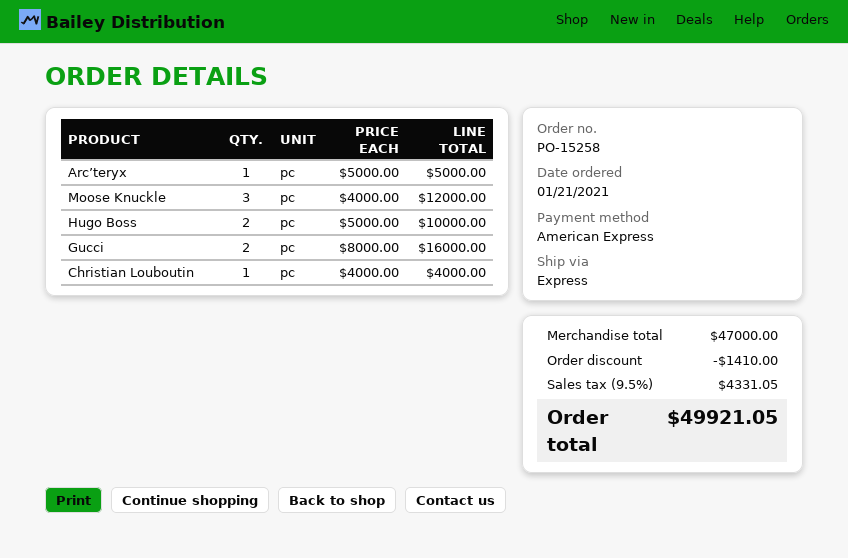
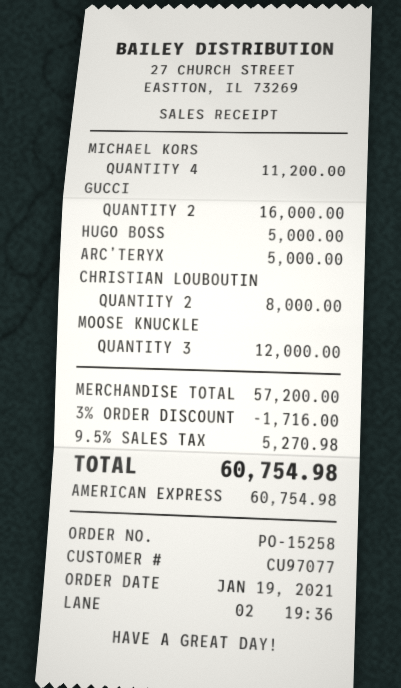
order date: 2021-01-21 -> 2021-01-19
Hugo Boss: 2 for 10000.00 -> 1 for 5000.00
Christian Louboutin: 1 for 4000.00 -> 2 for 8000.00
MICHAEL KORS: none -> 4 for 11200.00
subtotal: 47000.00 -> 57200.00
discount: 1410.00 -> 1716.00
tax: 9.5% = 4331.05 -> 9.5% = 5270.98
total: 49921.05 -> 60754.98

